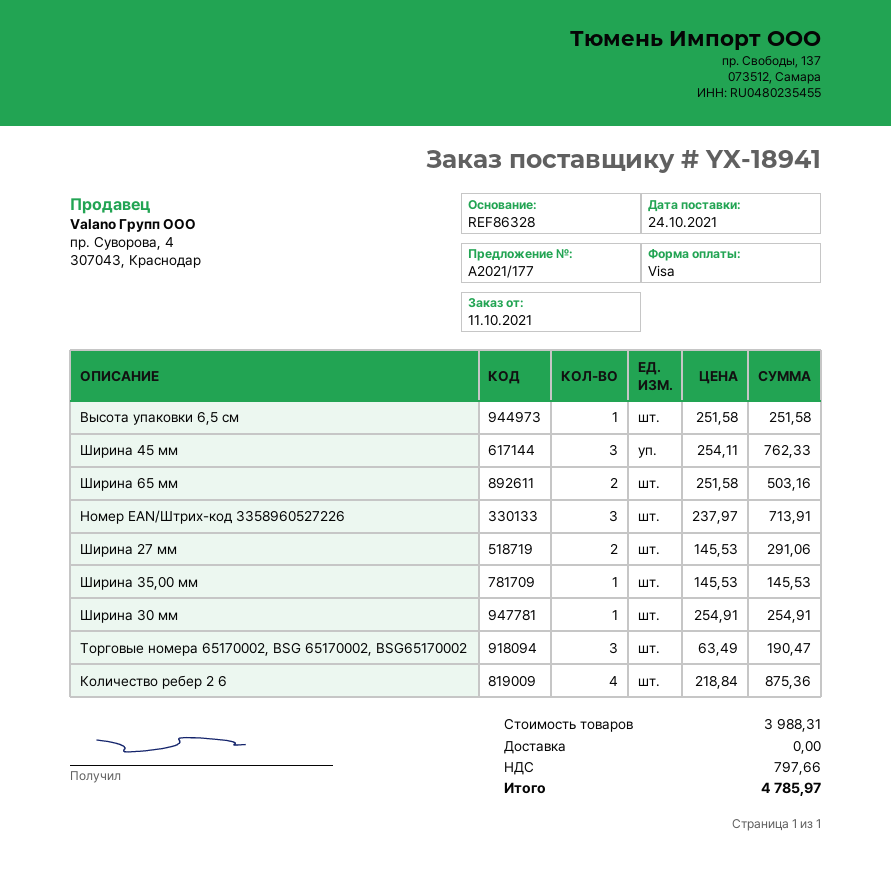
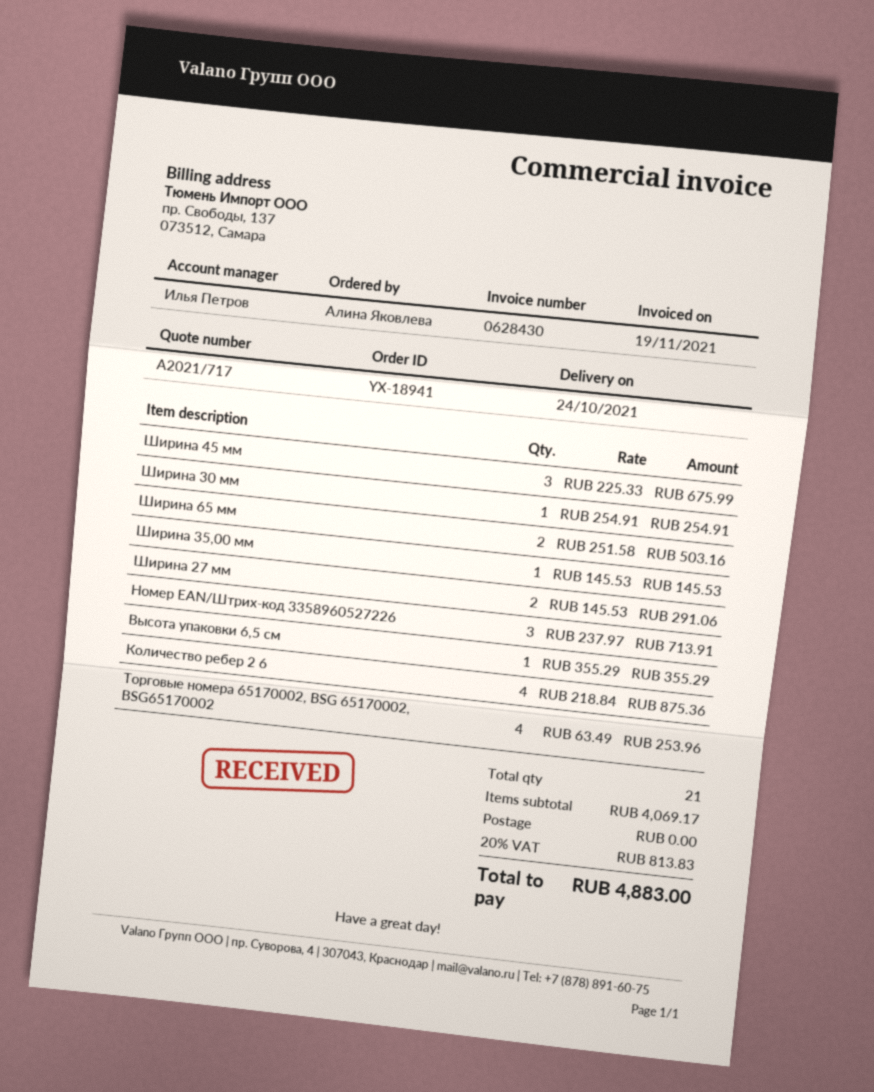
quote number: A2021/177 -> A2021/717
Высота упаковки 6,5 см: 1 x 251.58 = 251.58 -> 1 x 355.29 = 355.29
Ширина 45 мм: 3 x 254.11 = 762.33 -> 3 x 225.33 = 675.99
Торговые номера 65170002, BSG 65170002, BSG65170002: 3 x 63.49 = 190.47 -> 4 x 63.49 = 253.96
subtotal: 3988.31 -> 4069.17
tax: 797.66 -> 813.83
total: 4785.97 -> 4883.00

